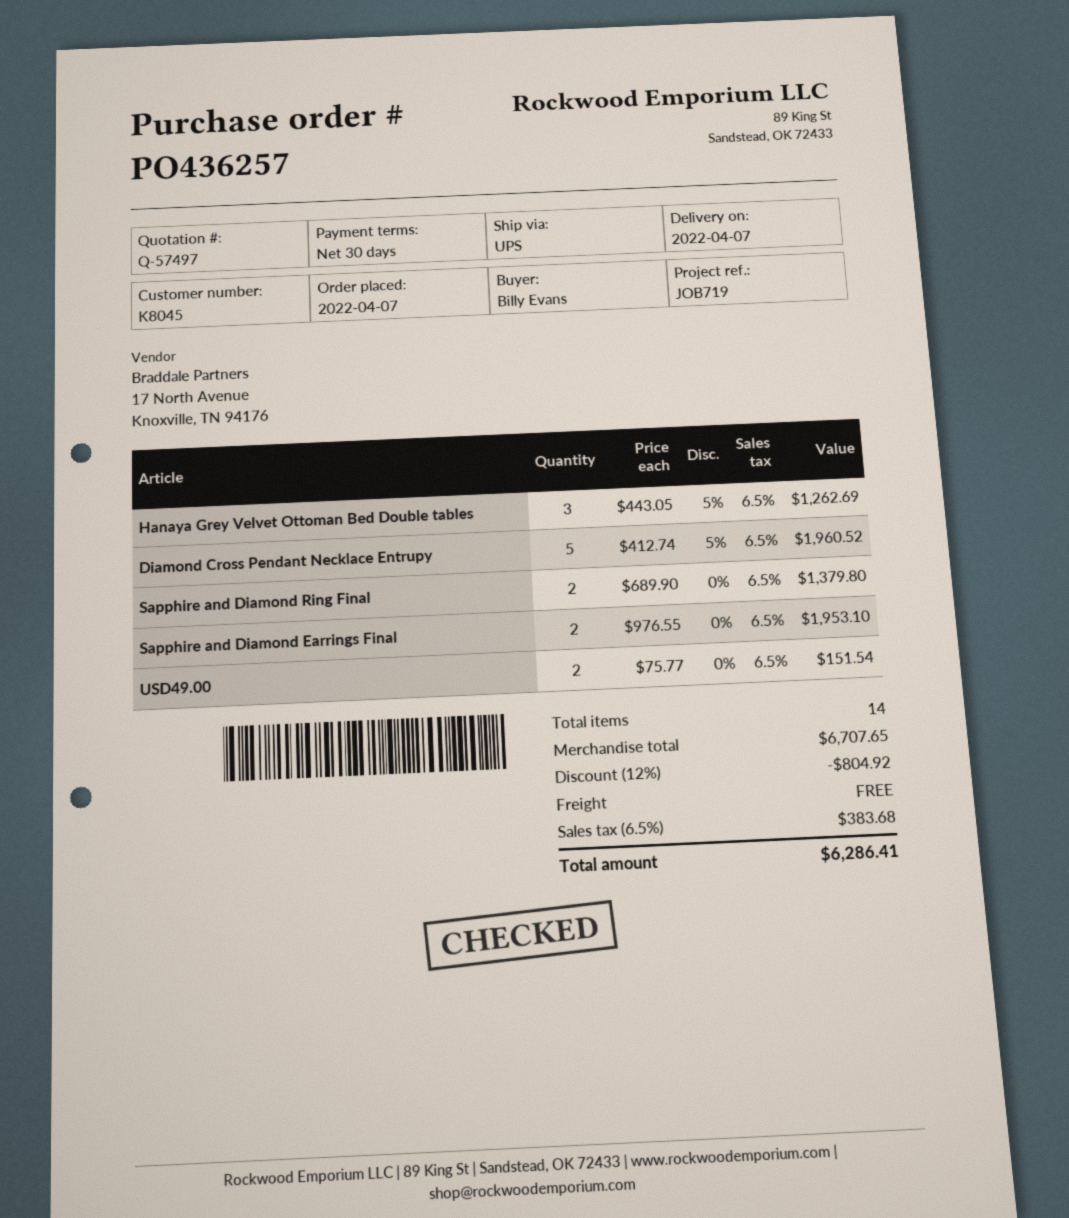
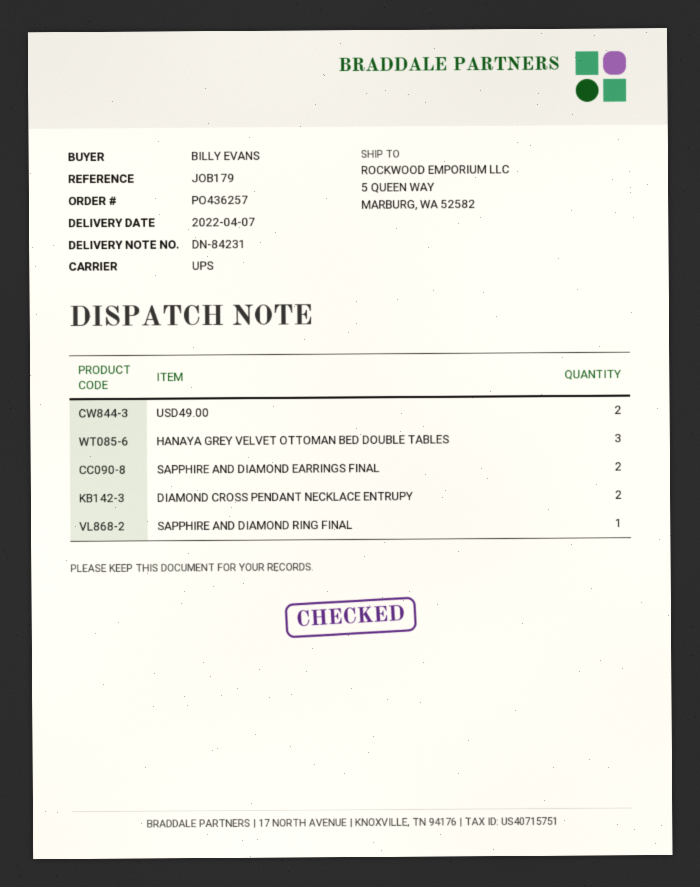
reference: JOB719 -> JOB179
Diamond Cross Pendant Necklace Entrupy: 5 -> 2
Sapphire and Diamond Ring Final: 2 -> 1

